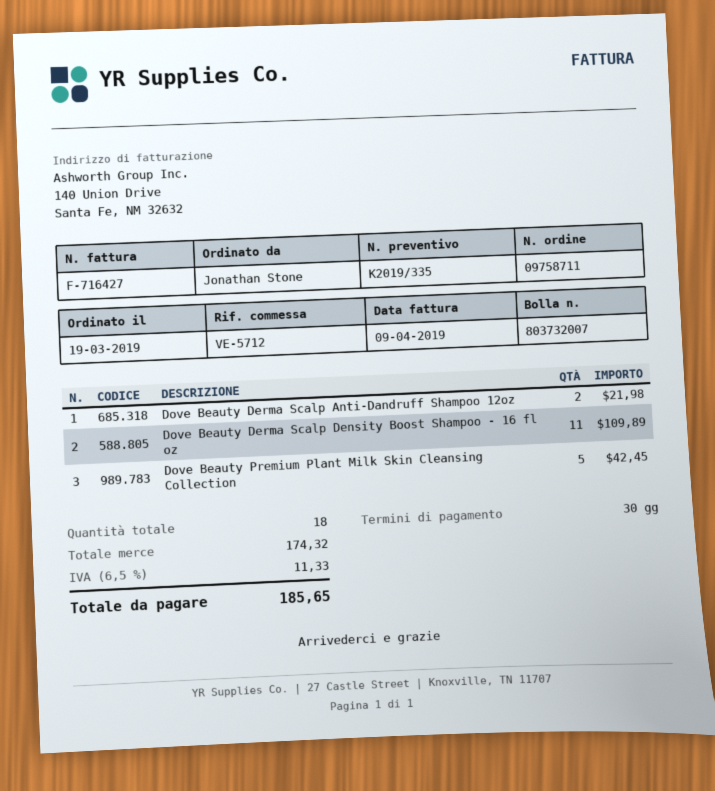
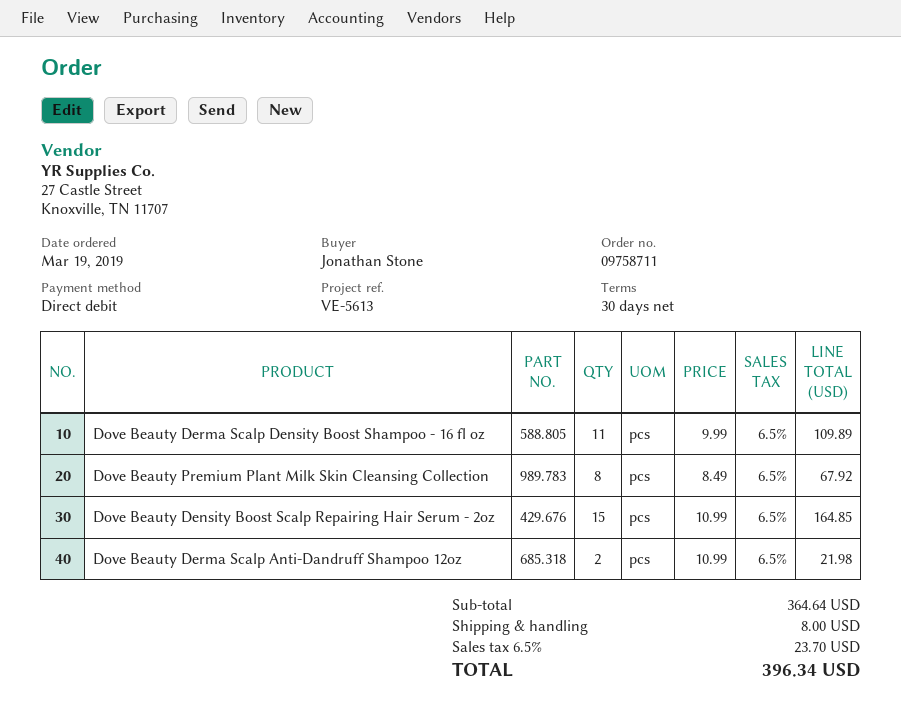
reference: VE-5712 -> VE-5613
Dove Beauty Premium Plant Milk Skin Cleansing Collection: 5 for 42.45 -> 8 for 67.92
Dove Beauty Density Boost Scalp Repairing Hair Serum - 2oz: none -> 15 for 164.85
subtotal: 174.32 -> 364.64
shipping: none -> 8.00
tax: 6.5% = 11.33 -> 6.5% = 23.70
total: 185.65 -> 396.34

